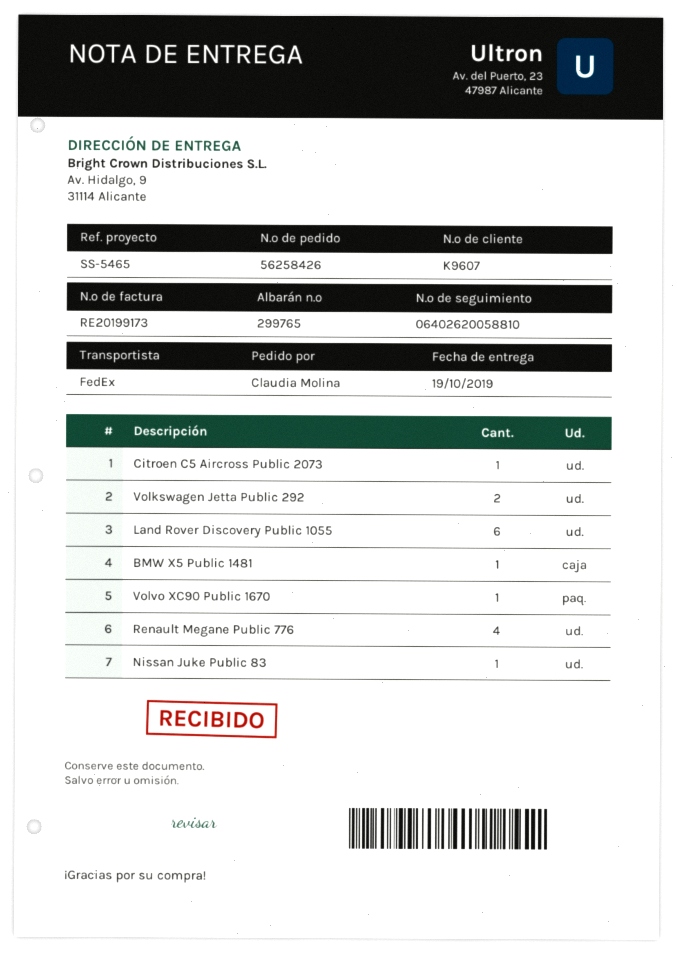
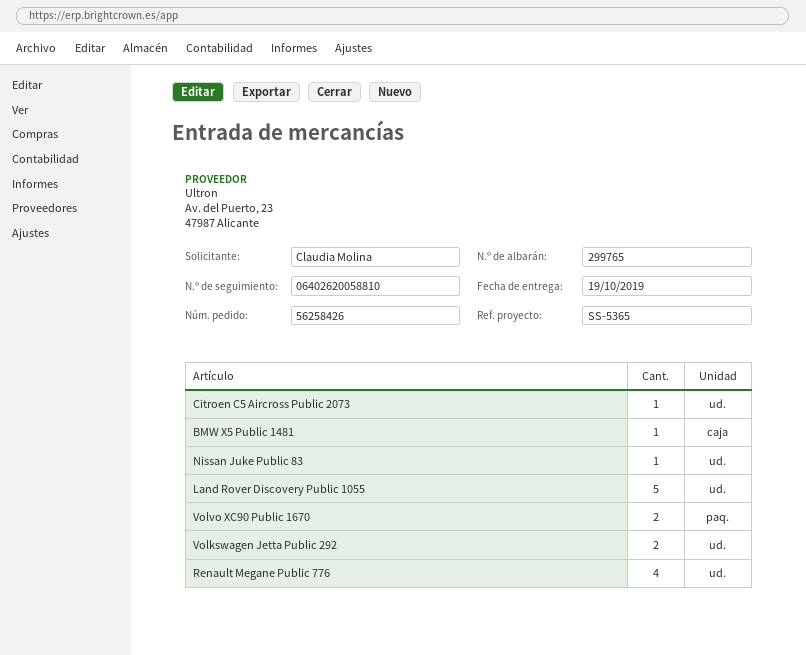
reference: SS-5465 -> SS-5365
Land Rover Discovery Public 1055: 6 -> 5
Volvo XC90 Public 1670: 1 -> 2

